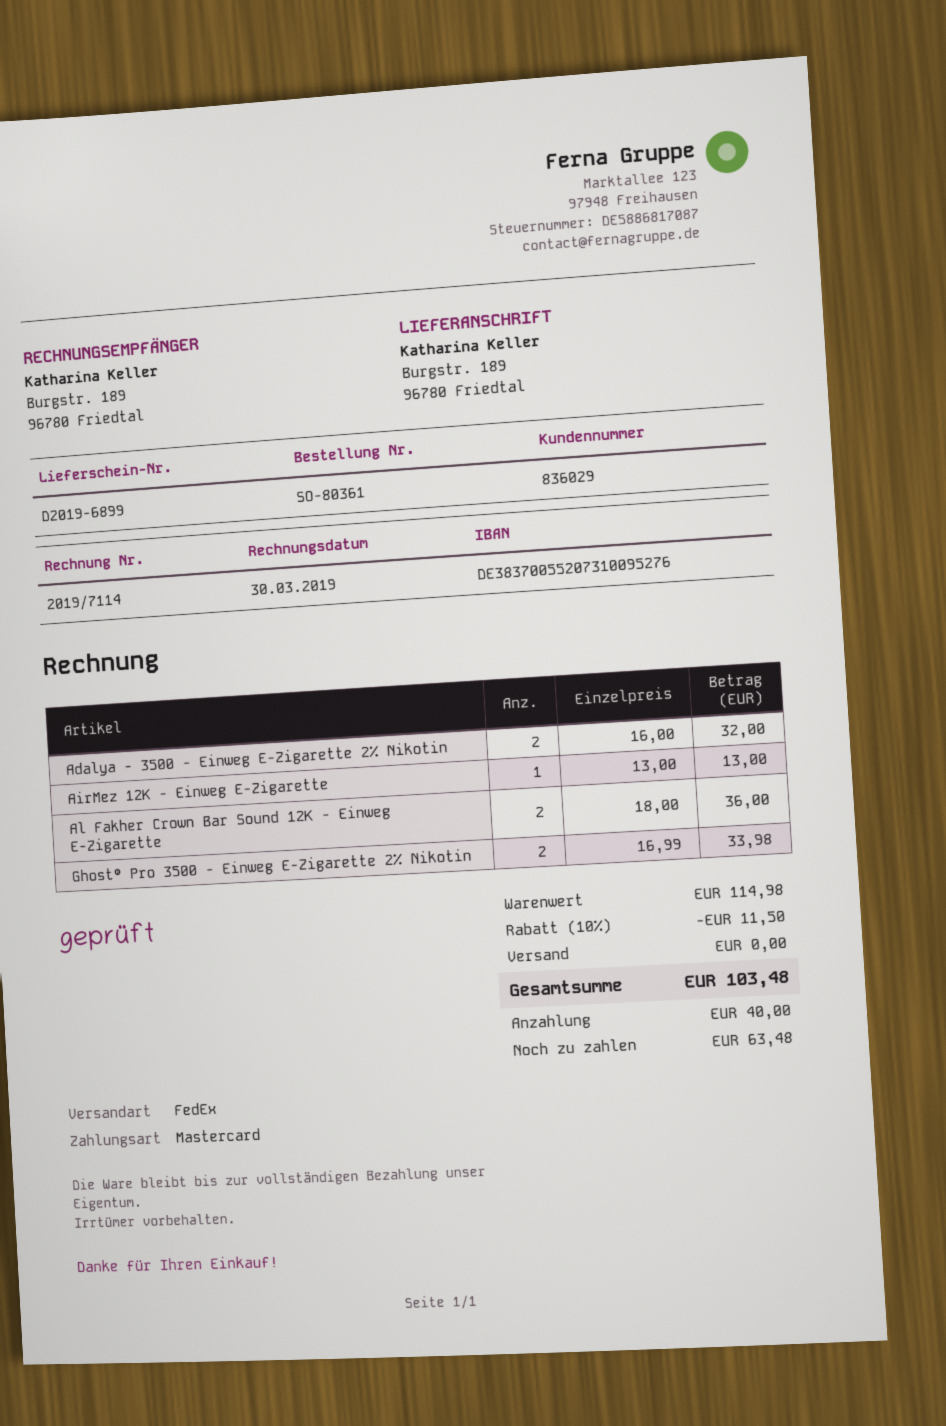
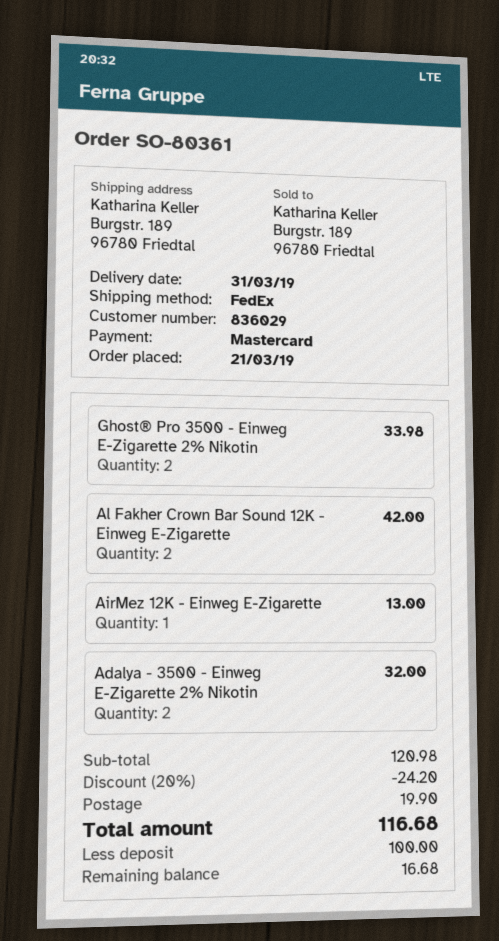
Al Fakher Crown Bar Sound 12K - Einweg E-Zigarette: 2 for 36.00 -> 2 for 42.00
subtotal: 114.98 -> 120.98
discount: 10% = 11.50 -> 20% = 24.20
shipping: 0.00 -> 19.90
total: 103.48 -> 116.68
deposit: 40.00 -> 100.00
balance: 63.48 -> 16.68

